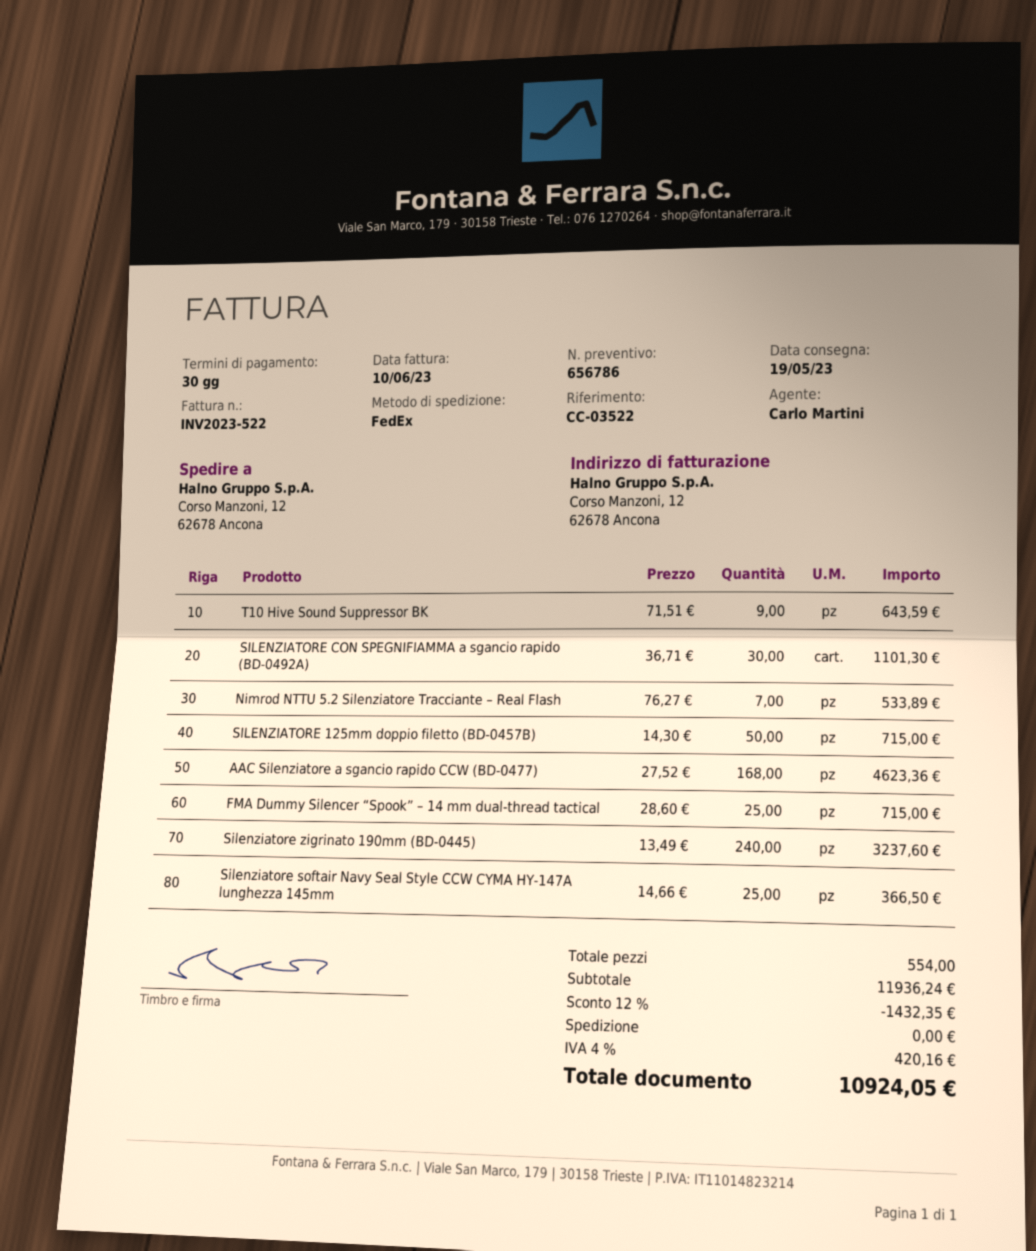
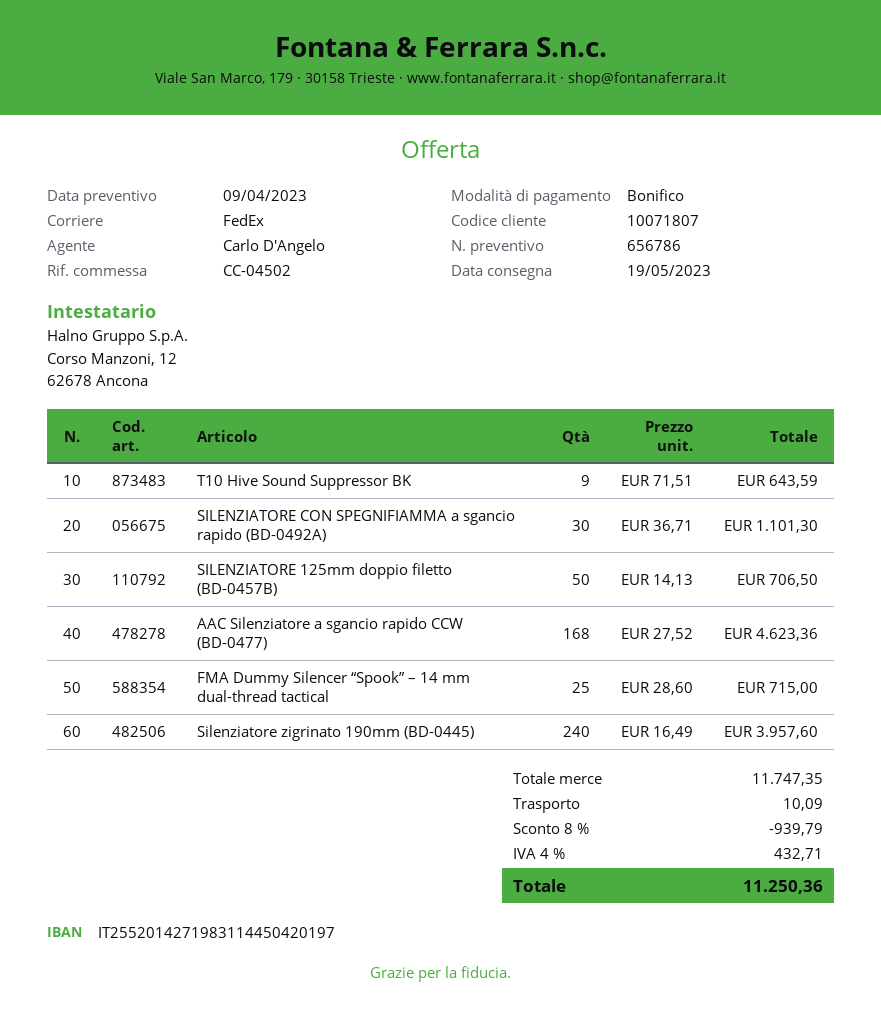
reference: CC-03522 -> CC-04502
sales rep: Carlo Martini -> Carlo D'Angelo
Nimrod NTTU 5.2 Silenziatore Tracciante – Real Flash: 7 x 76.27 = 533.89 -> none
SILENZIATORE 125mm doppio filetto (BD-0457B): 50 x 14.30 = 715.00 -> 50 x 14.13 = 706.50
Silenziatore zigrinato 190mm (BD-0445): 240 x 13.49 = 3237.60 -> 240 x 16.49 = 3957.60
Silenziatore softair Navy Seal Style CCW CYMA HY-147A lunghezza 145mm: 25 x 14.66 = 366.50 -> none
subtotal: 11936.24 -> 11747.35
discount: 12% = 1432.35 -> 8% = 939.79
shipping: 0.00 -> 10.09
tax: 4% = 420.16 -> 4% = 432.71
total: 10924.05 -> 11250.36

